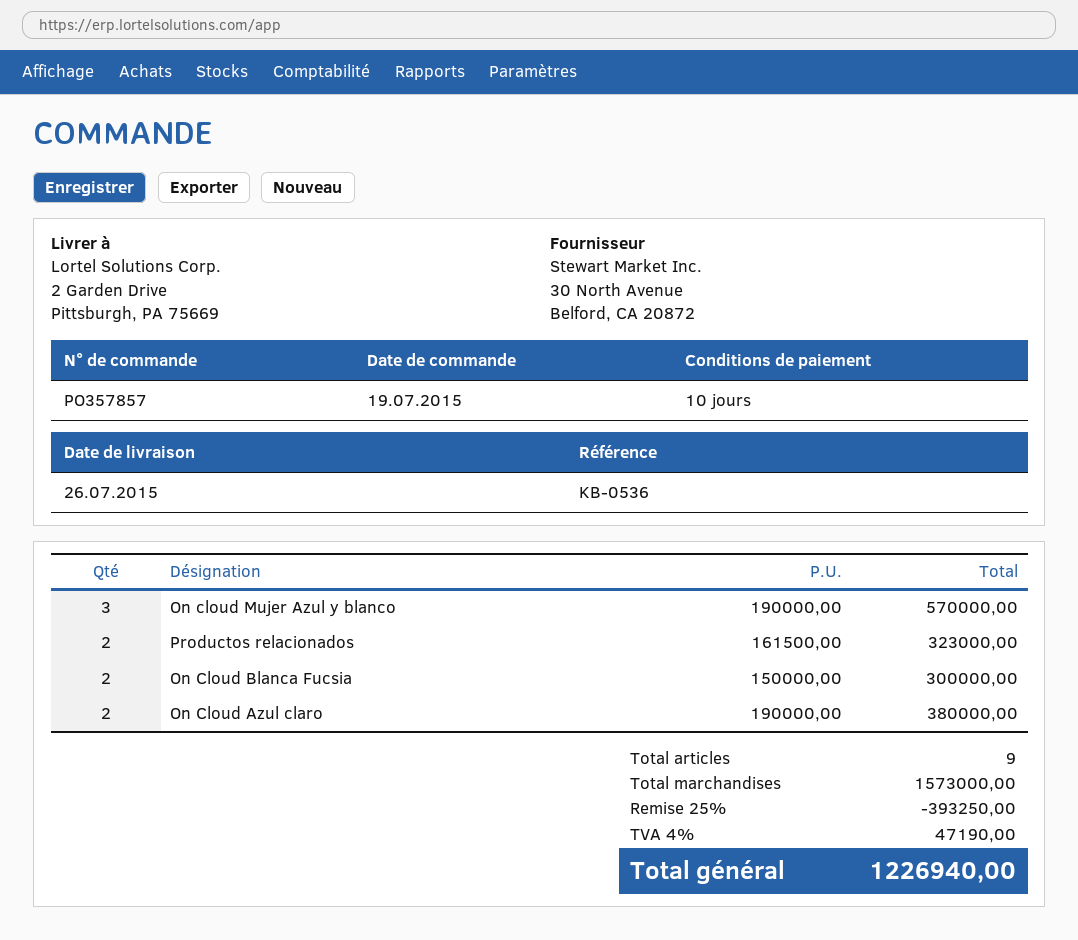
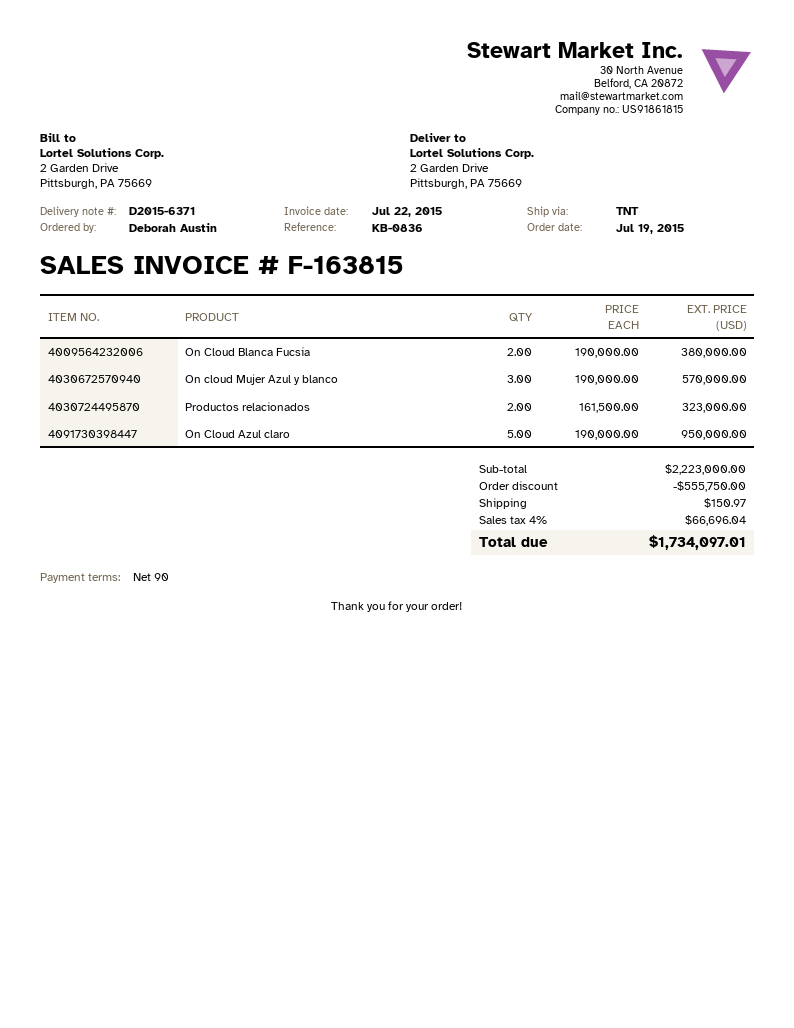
payment terms: 10 days -> 90 days
reference: KB-0536 -> KB-0836
On Cloud Blanca Fucsia: 2 x 150000.00 = 300000.00 -> 2 x 190000.00 = 380000.00
On Cloud Azul claro: 2 x 190000.00 = 380000.00 -> 5 x 190000.00 = 950000.00
subtotal: 1573000.00 -> 2223000.00
discount: 393250.00 -> 555750.00
shipping: none -> 150.97
tax: 4% = 47190.00 -> 4% = 66696.04
total: 1226940.00 -> 1734097.01

